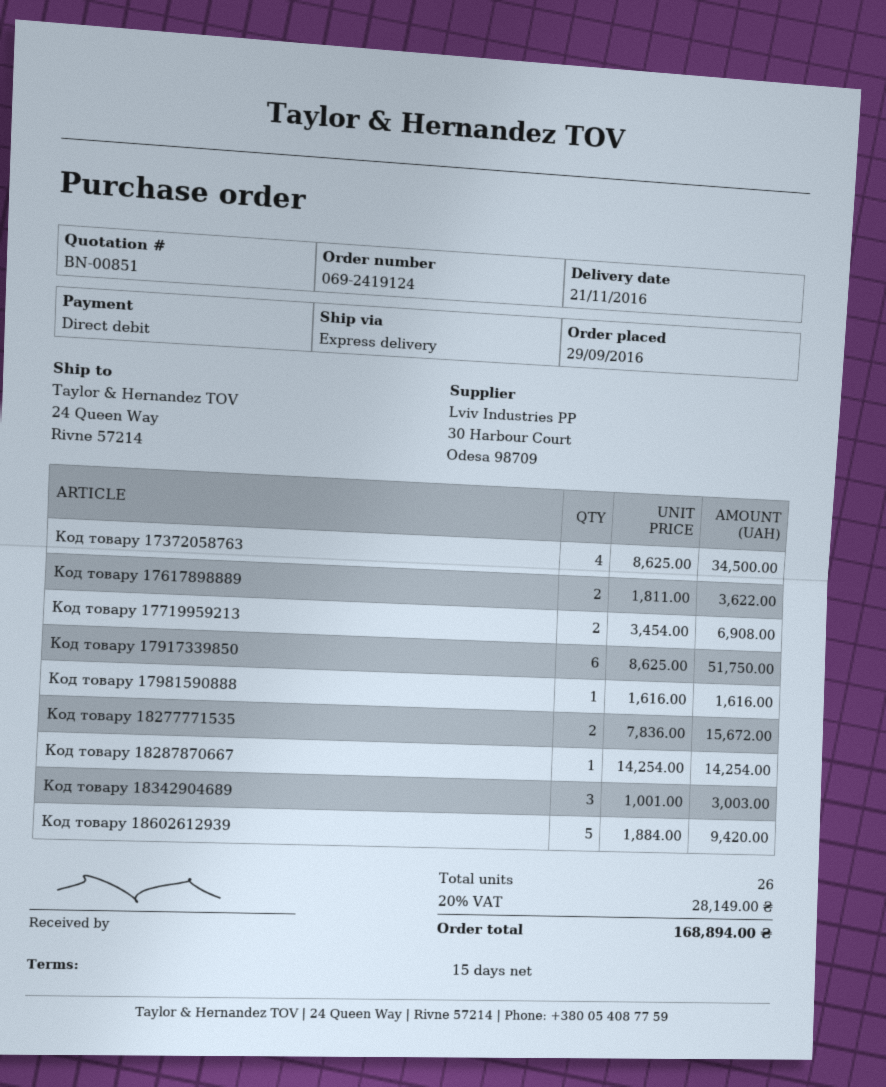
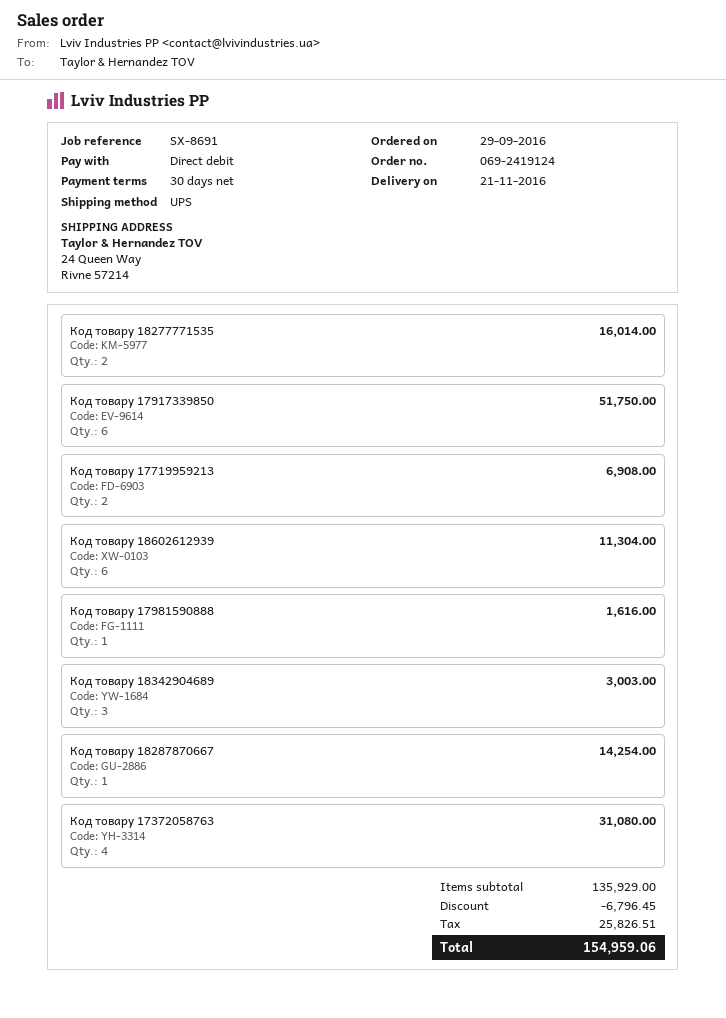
payment terms: 15 days -> 30 days
shipping method: express -> UPS
Код товару 17372058763: 4 for 34500.00 -> 4 for 31080.00
Код товару 17617898889: 2 for 3622.00 -> none
Код товару 18277771535: 2 for 15672.00 -> 2 for 16014.00
Код товару 18602612939: 5 for 9420.00 -> 6 for 11304.00
discount: none -> 6796.45
tax: 28149.00 -> 25826.51
total: 168894.00 -> 154959.06

